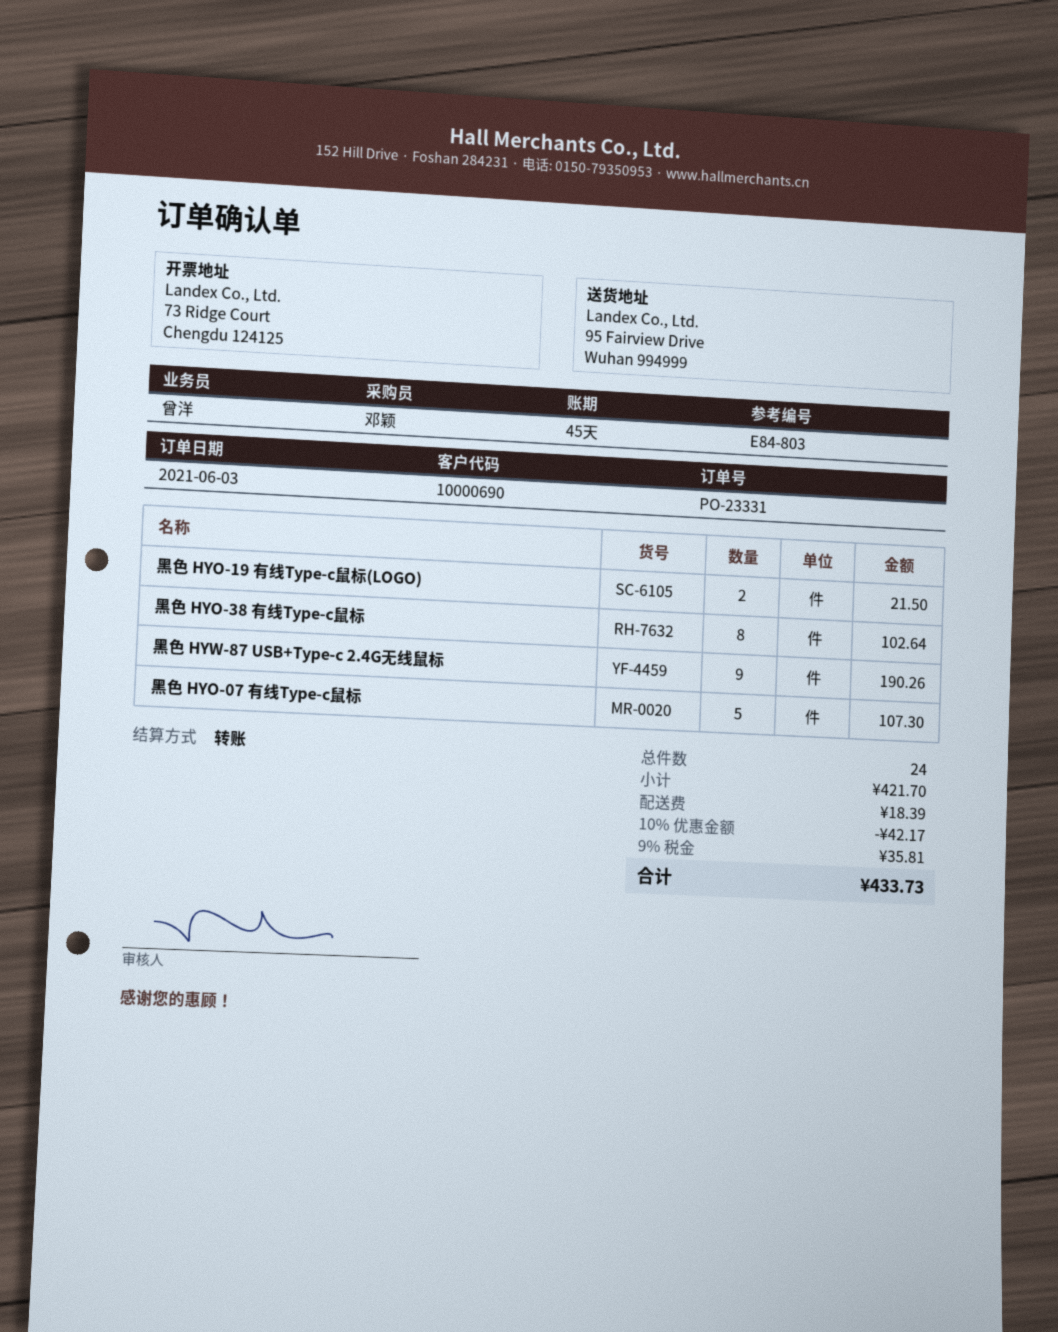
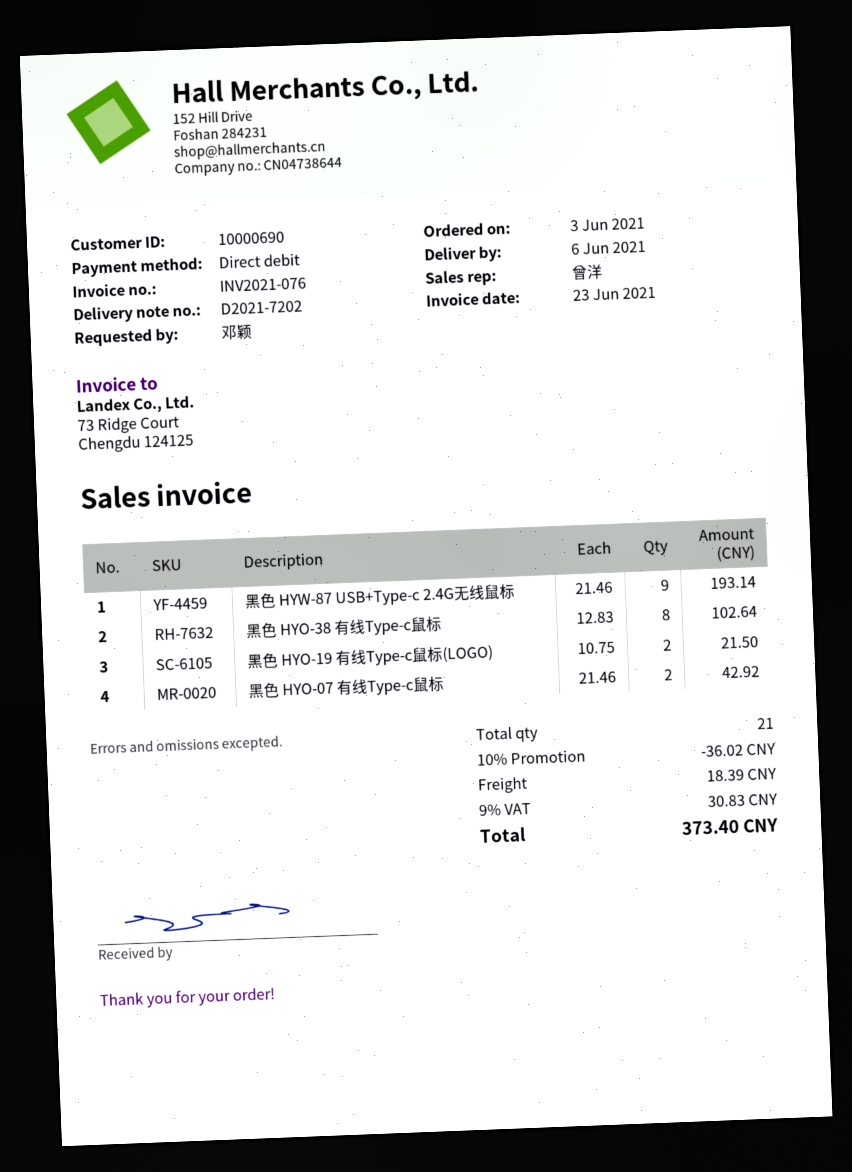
payment method: bank transfer -> direct debit
黑色 HYW-87 USB+Type-c 2.4G无线鼠标: 9 for 190.26 -> 9 for 193.14
黑色 HYO-07 有线Type-c鼠标: 5 for 107.30 -> 2 for 42.92
total quantity: 24 -> 21
discount: 10% = 42.17 -> 10% = 36.02
tax: 9% = 35.81 -> 9% = 30.83
total: 433.73 -> 373.40

